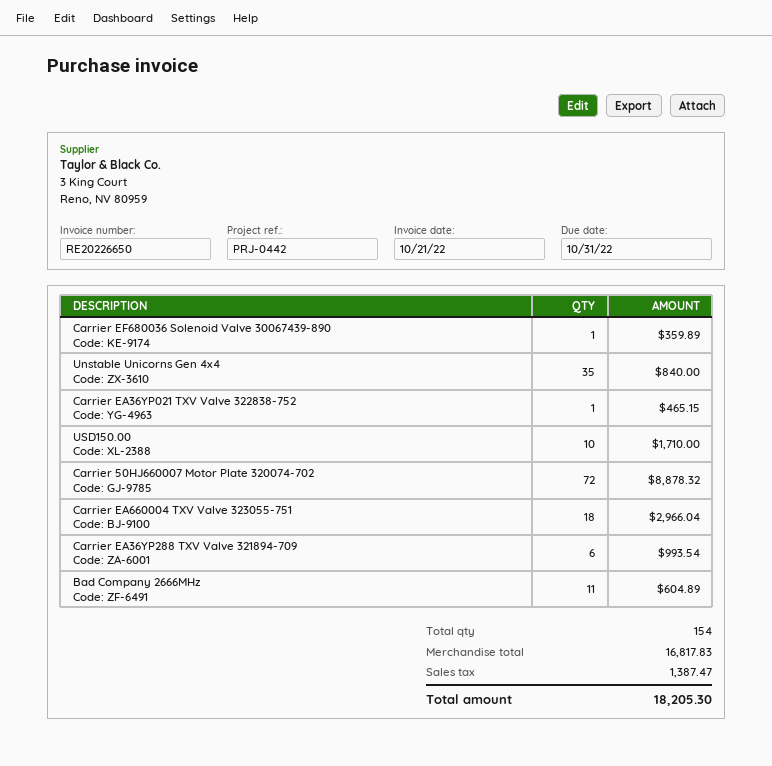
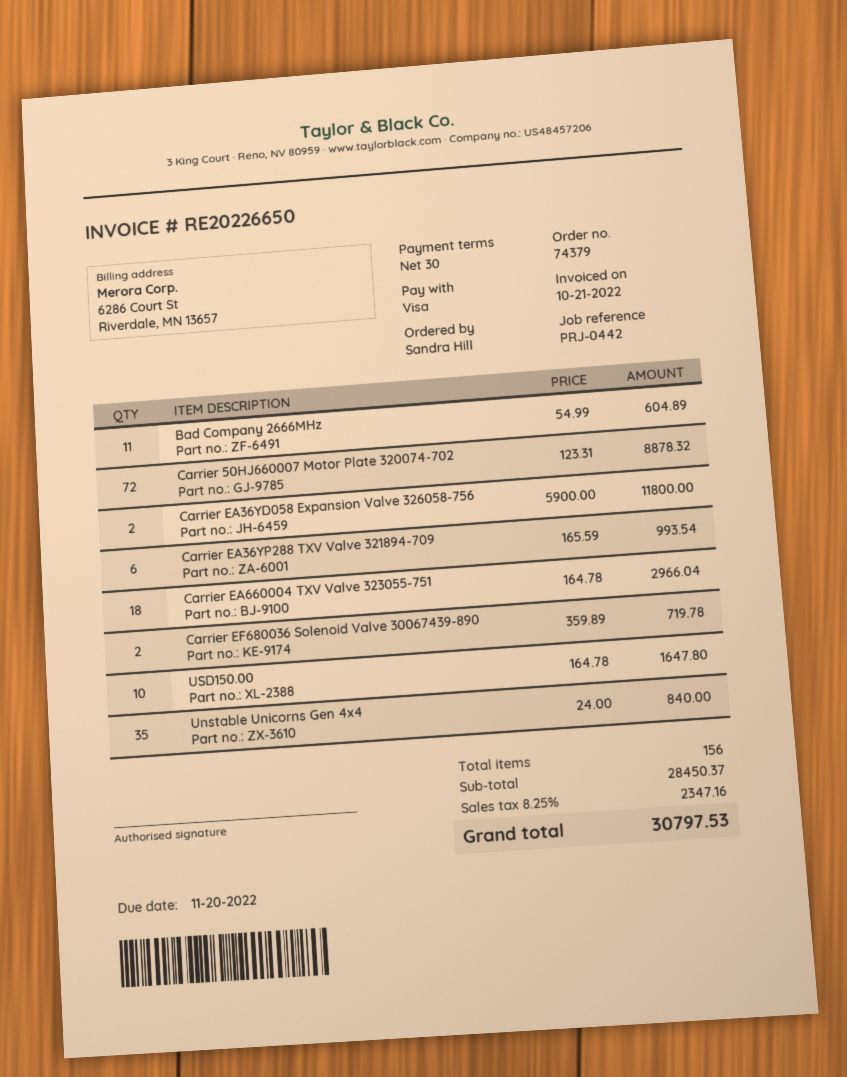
due date: 2022-10-31 -> 2022-11-20
Carrier EF680036 Solenoid Valve 30067439-890: 1 for 359.89 -> 2 for 719.78
Carrier EA36YP021 TXV Valve 322838-752: 1 for 465.15 -> none
USD150.00: 10 for 1710.00 -> 10 for 1647.80
Carrier EA36YD058 Expansion Valve 326058-756: none -> 2 for 11800.00
total quantity: 154 -> 156
subtotal: 16817.83 -> 28450.37
tax: 1387.47 -> 2347.16
total: 18205.30 -> 30797.53

